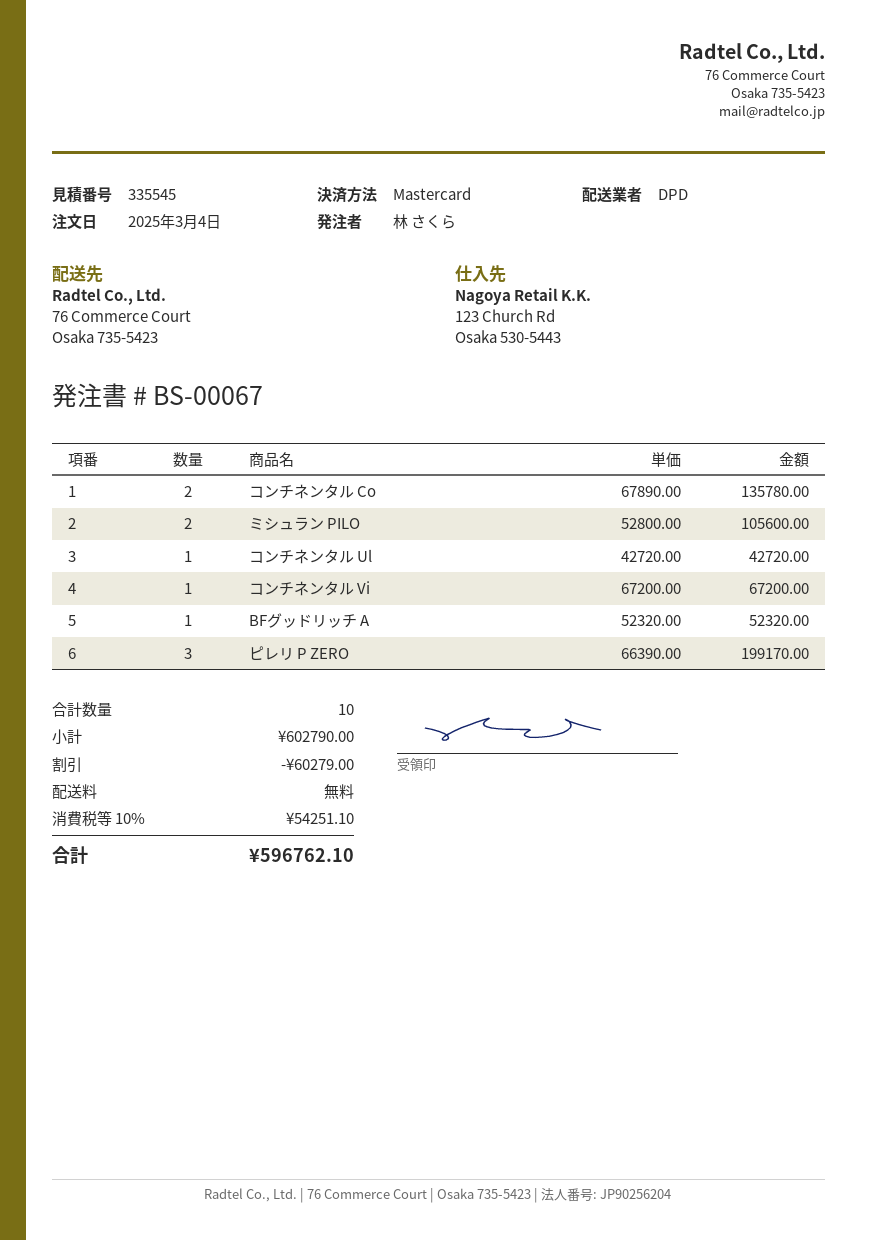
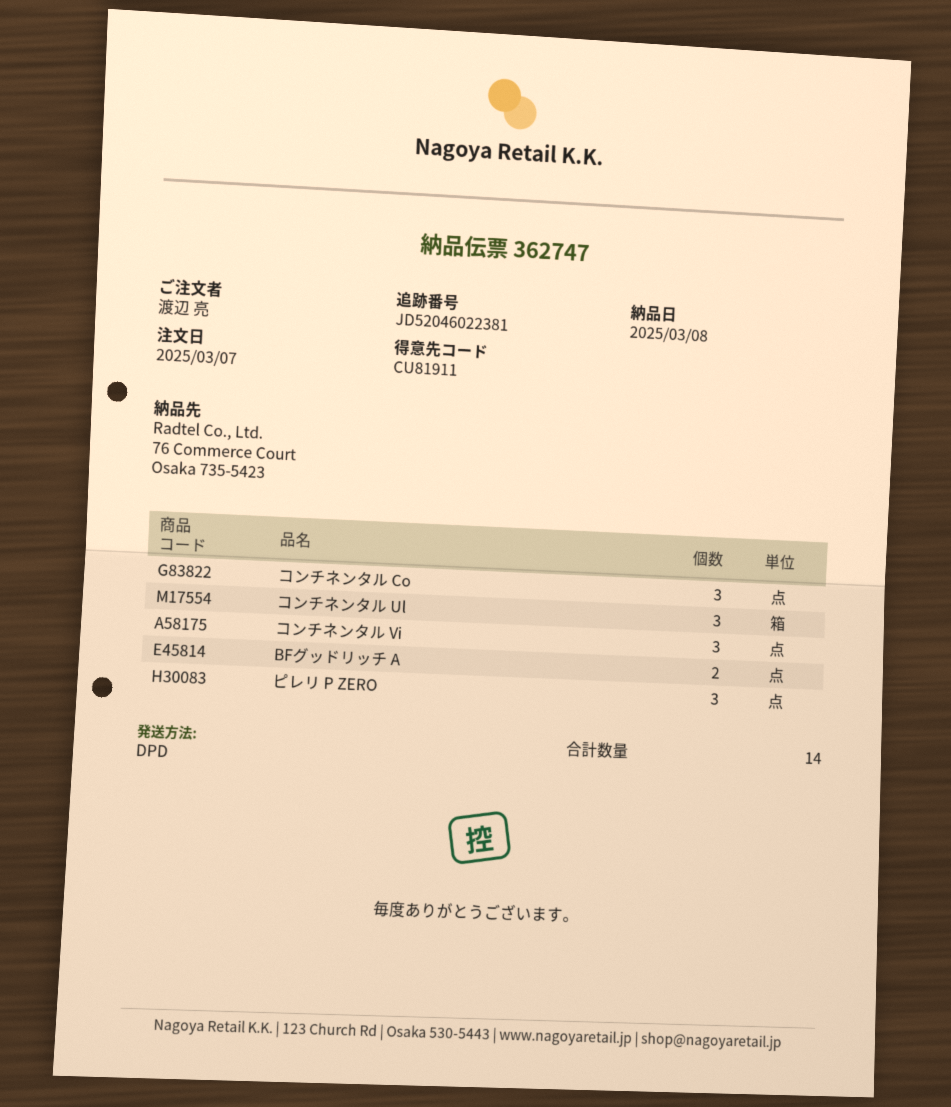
order date: 2025-03-04 -> 2025-03-07
ordered by: 林 さくら -> 渡辺 亮
コンチネンタル Co: 2 -> 3
ミシュラン PILO: 2 -> none
コンチネンタル Ul: 1 -> 3
コンチネンタル Vi: 1 -> 3
BFグッドリッチ A: 1 -> 2
total quantity: 10 -> 14

